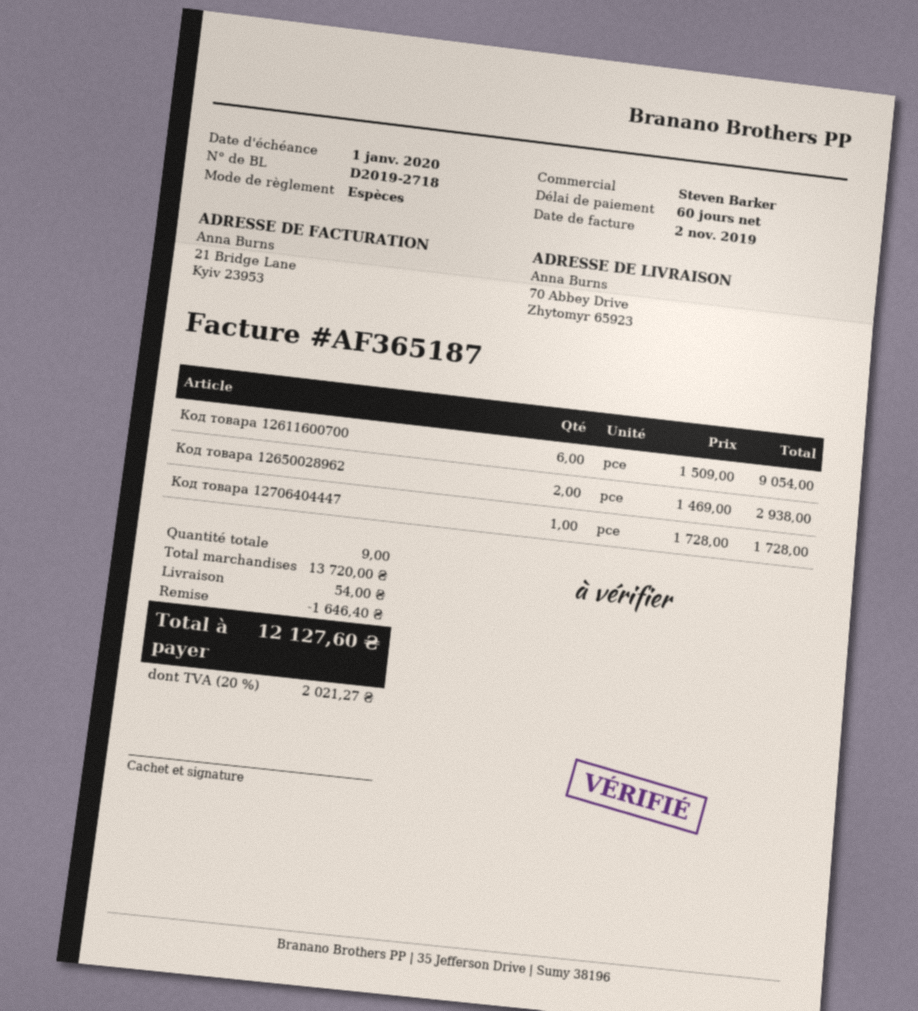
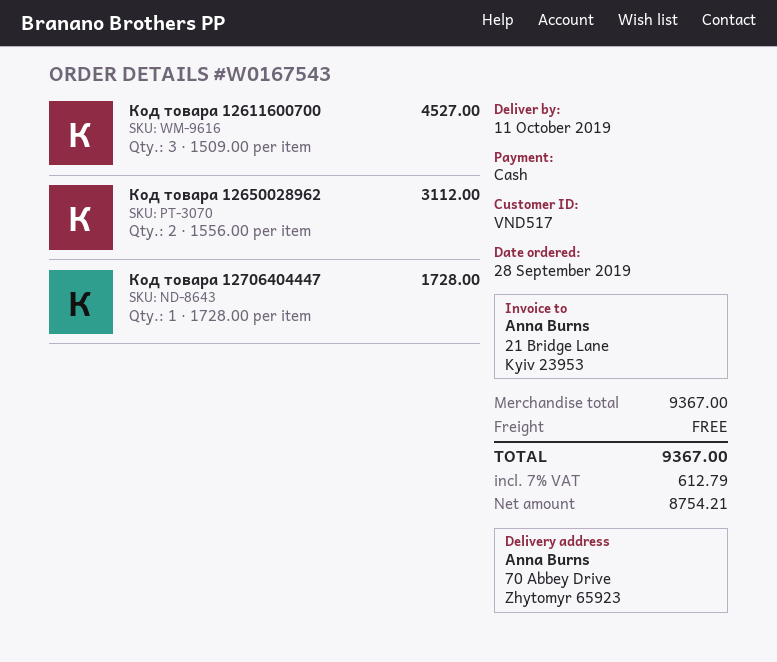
Код товара 12611600700: 6 x 1509.00 = 9054.00 -> 3 x 1509.00 = 4527.00
Код товара 12650028962: 2 x 1469.00 = 2938.00 -> 2 x 1556.00 = 3112.00
subtotal: 13720.00 -> 9367.00
discount: 1646.40 -> none
shipping: 54.00 -> 0.00
tax: 20% = 2021.27 -> 7% = 612.79
total: 12127.60 -> 9367.00

